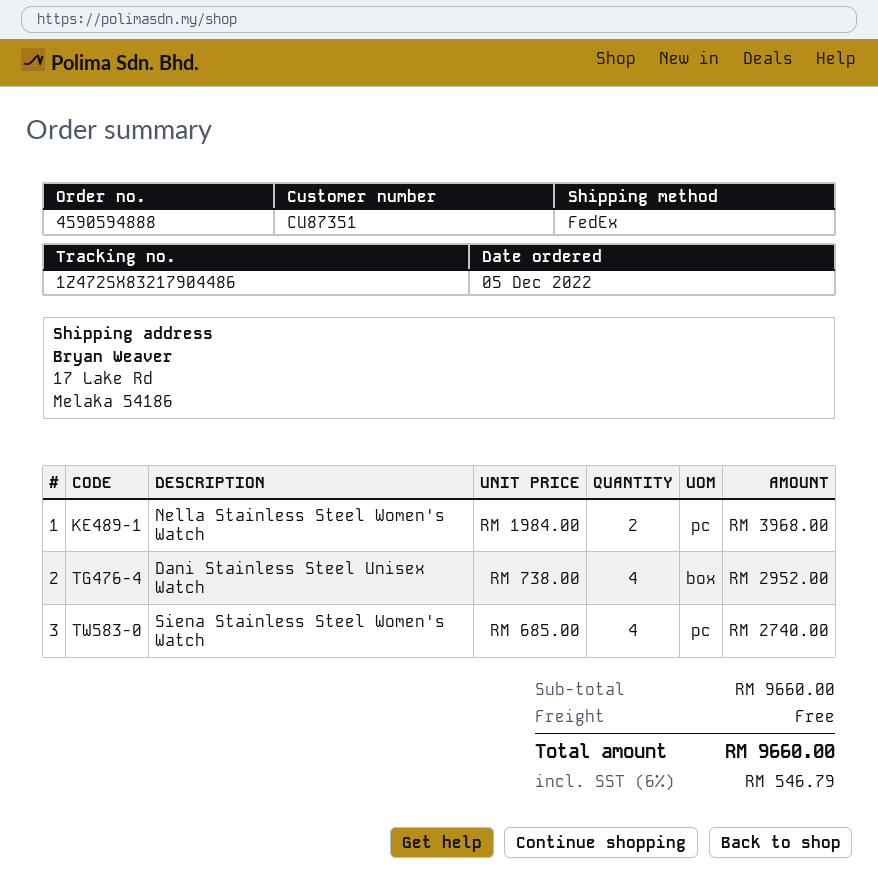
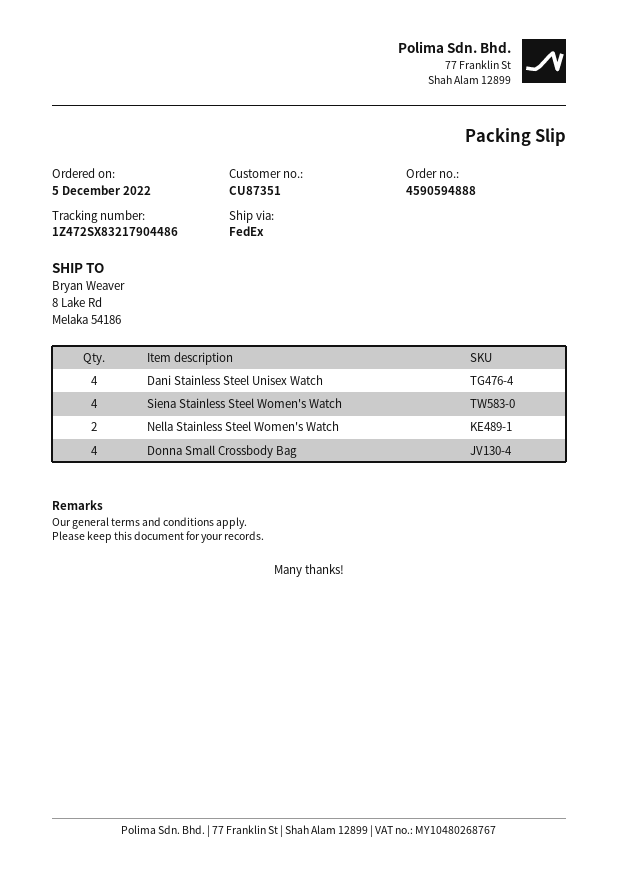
ship to: 17 Lake Rd, Melaka 54186 -> 8 Lake Rd, Melaka 54186
Donna Small Crossbody Bag: none -> 4

